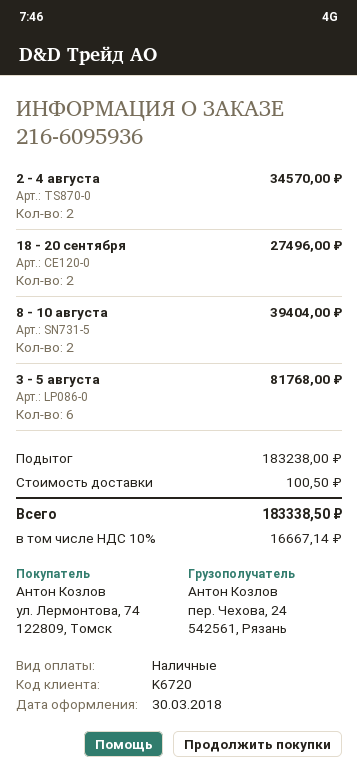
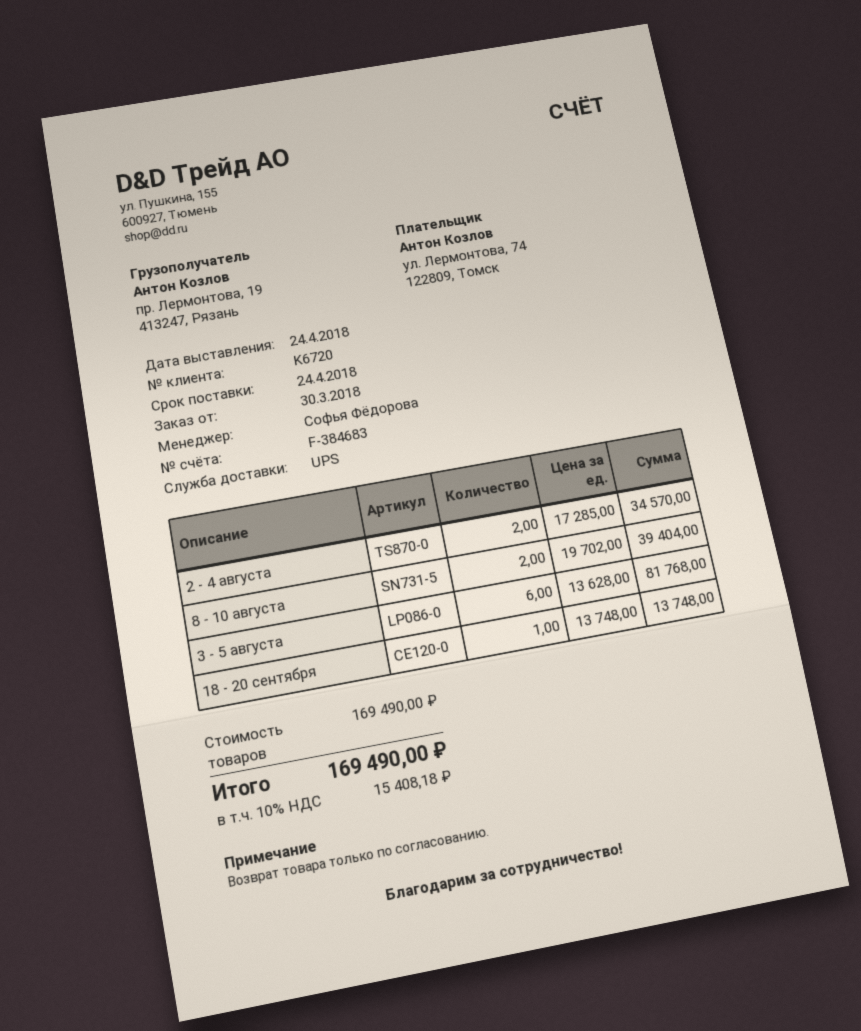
ship to: пер. Чехова, 24, 542561, Рязань -> пр. Лермонтова, 19, 413247, Рязань
18 - 20 сентября: 2 for 27496.00 -> 1 for 13748.00
subtotal: 183238.00 -> 169490.00
shipping: 100.50 -> none
tax: 10% = 16667.14 -> 10% = 15408.18
total: 183338.50 -> 169490.00

